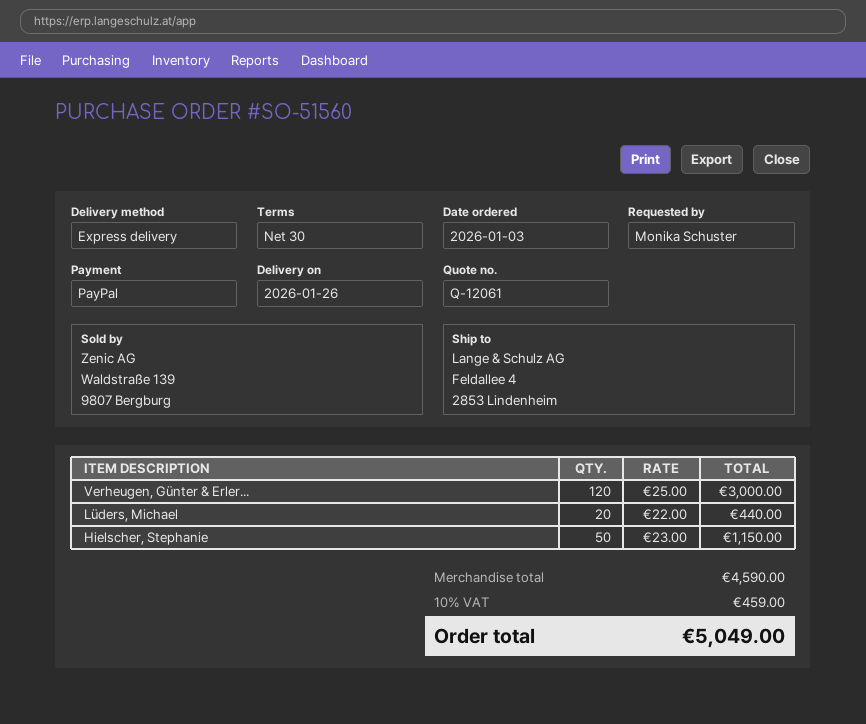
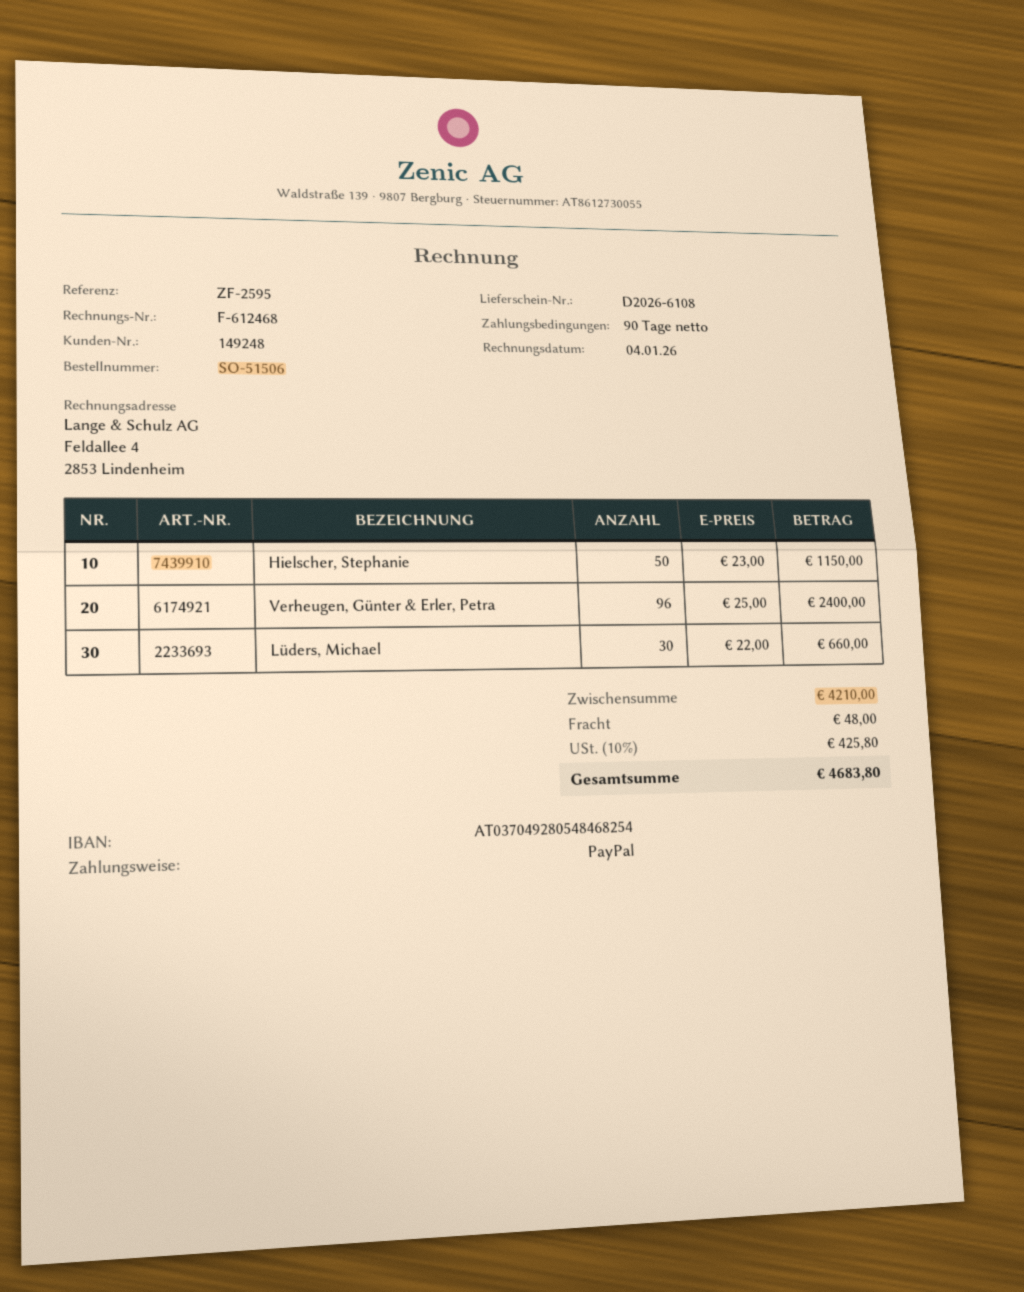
order number: SO-51560 -> SO-51506
payment terms: 30 days -> 90 days
Verheugen, Günter & Erler...: 120 x 25.00 = 3000.00 -> 96 x 25.00 = 2400.00
Lüders, Michael: 20 x 22.00 = 440.00 -> 30 x 22.00 = 660.00
subtotal: 4590.00 -> 4210.00
shipping: none -> 48.00
tax: 10% = 459.00 -> 10% = 425.80
total: 5049.00 -> 4683.80

